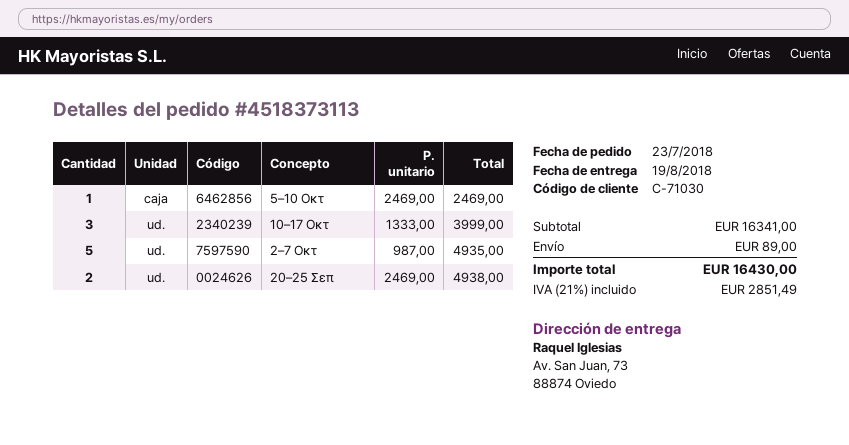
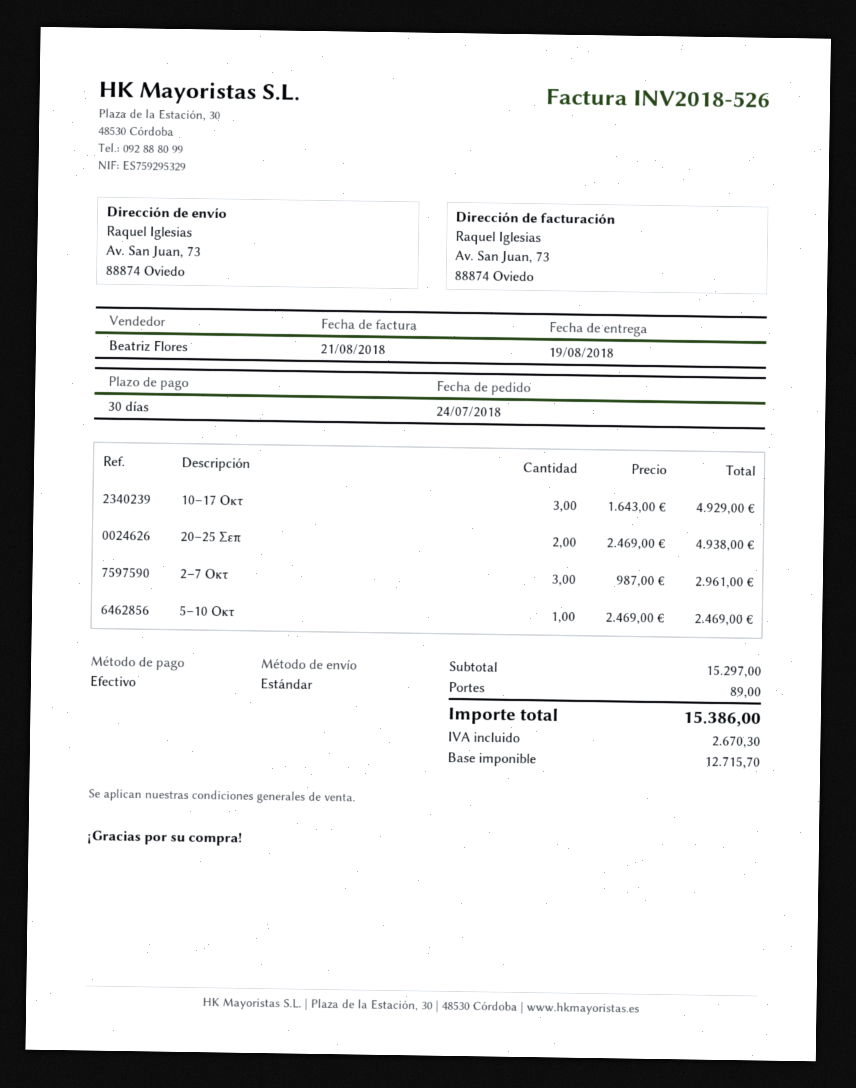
order date: 2018-07-23 -> 2018-07-24
10–17 Οκτ: 3 x 1333.00 = 3999.00 -> 3 x 1643.00 = 4929.00
2–7 Οκτ: 5 x 987.00 = 4935.00 -> 3 x 987.00 = 2961.00
subtotal: 16341.00 -> 15297.00
tax: 2851.49 -> 2670.30
total: 16430.00 -> 15386.00

